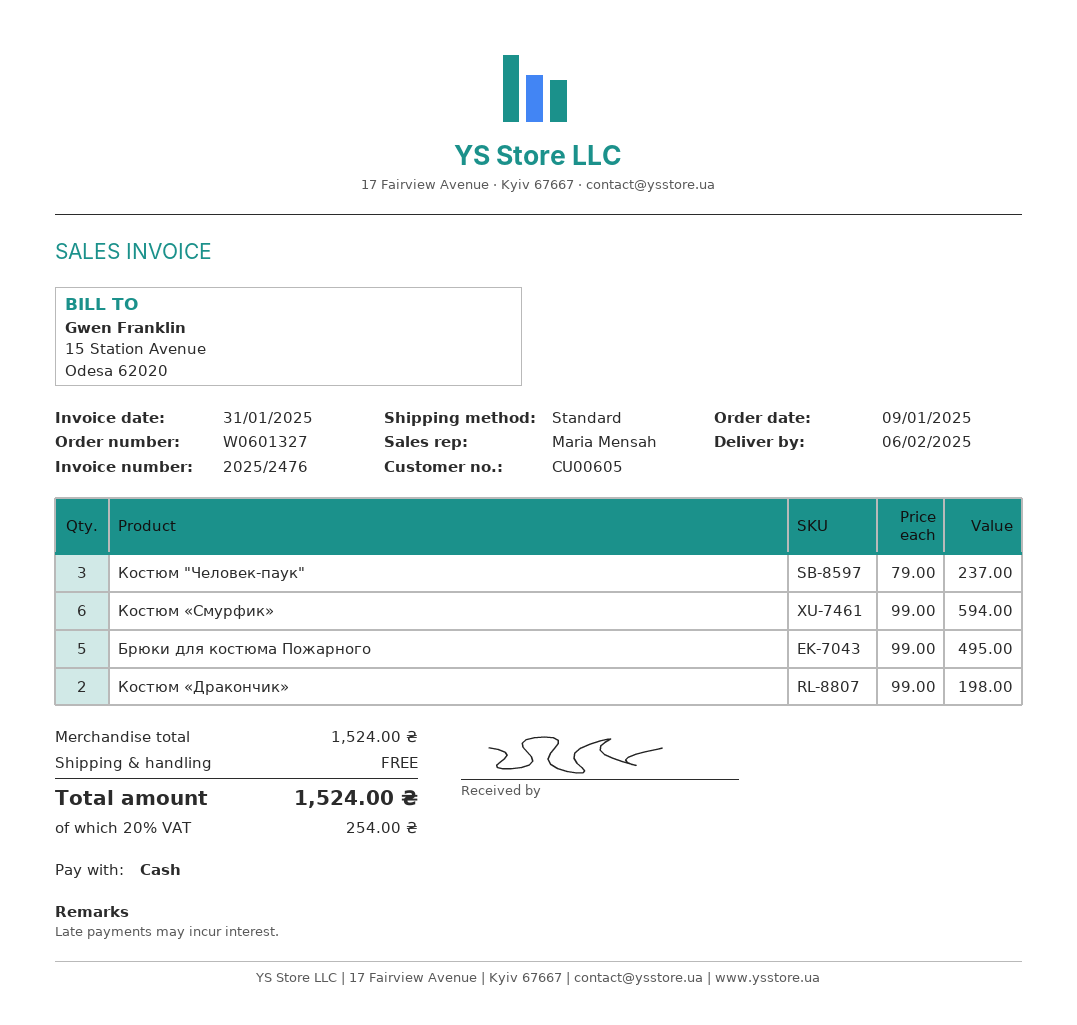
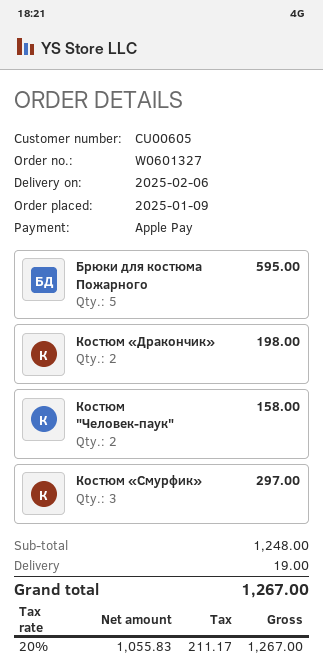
payment method: cash -> Apple Pay
Костюм "Человек-паук": 3 for 237.00 -> 2 for 158.00
Костюм «Смурфик»: 6 for 594.00 -> 3 for 297.00
Брюки для костюма Пожарного: 5 for 495.00 -> 5 for 595.00
subtotal: 1524.00 -> 1248.00
shipping: 0.00 -> 19.00
tax: 20% = 254.00 -> 20% = 211.17
total: 1524.00 -> 1267.00

